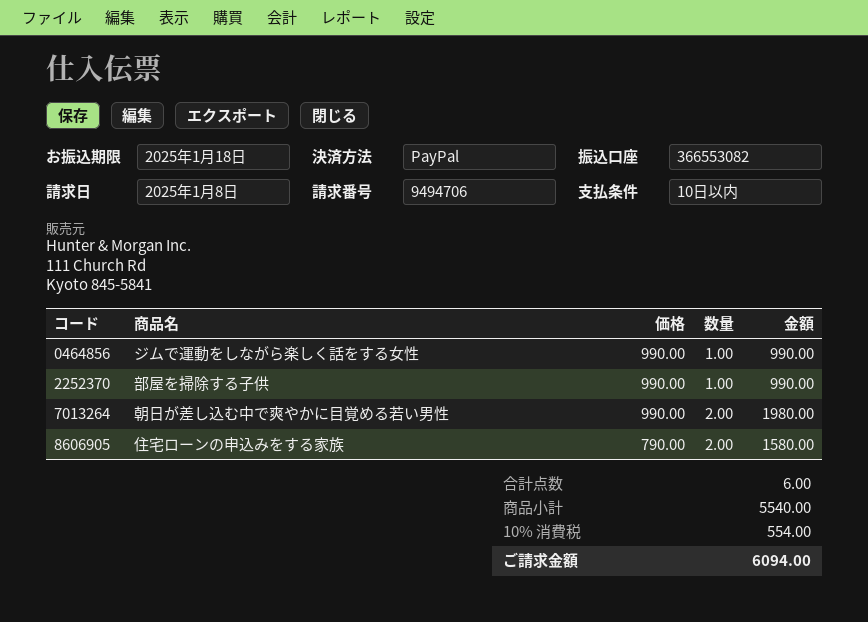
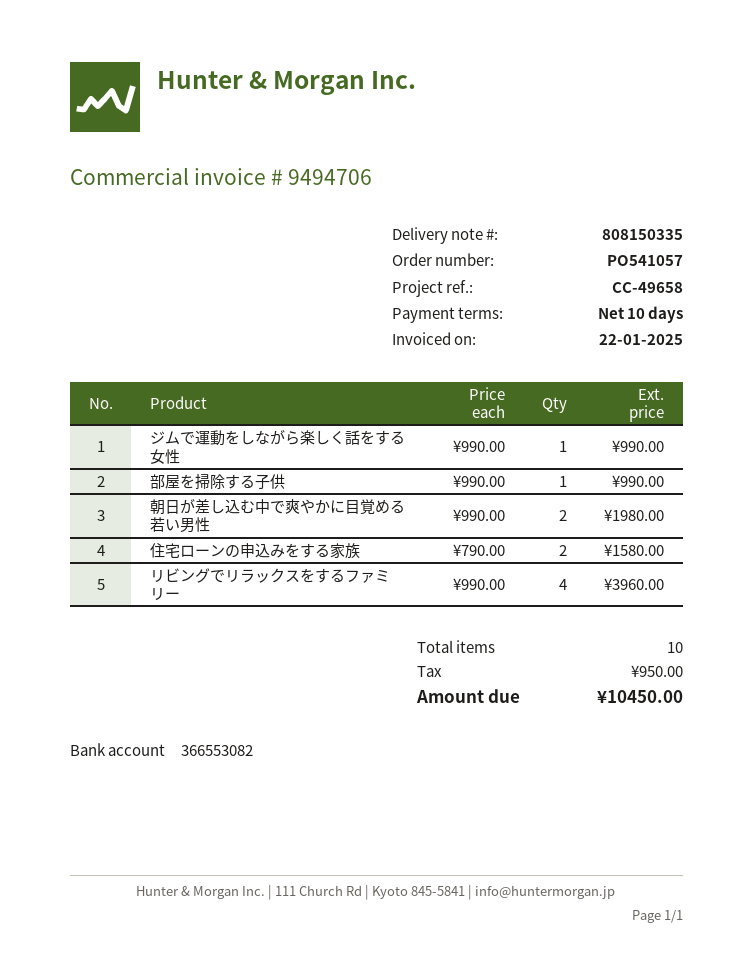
invoice date: 2025-01-08 -> 2025-01-22
リビングでリラックスをするファミリー: none -> 4 x 990.00 = 3960.00
total quantity: 6 -> 10
tax: 554.00 -> 950.00
total: 6094.00 -> 10450.00

